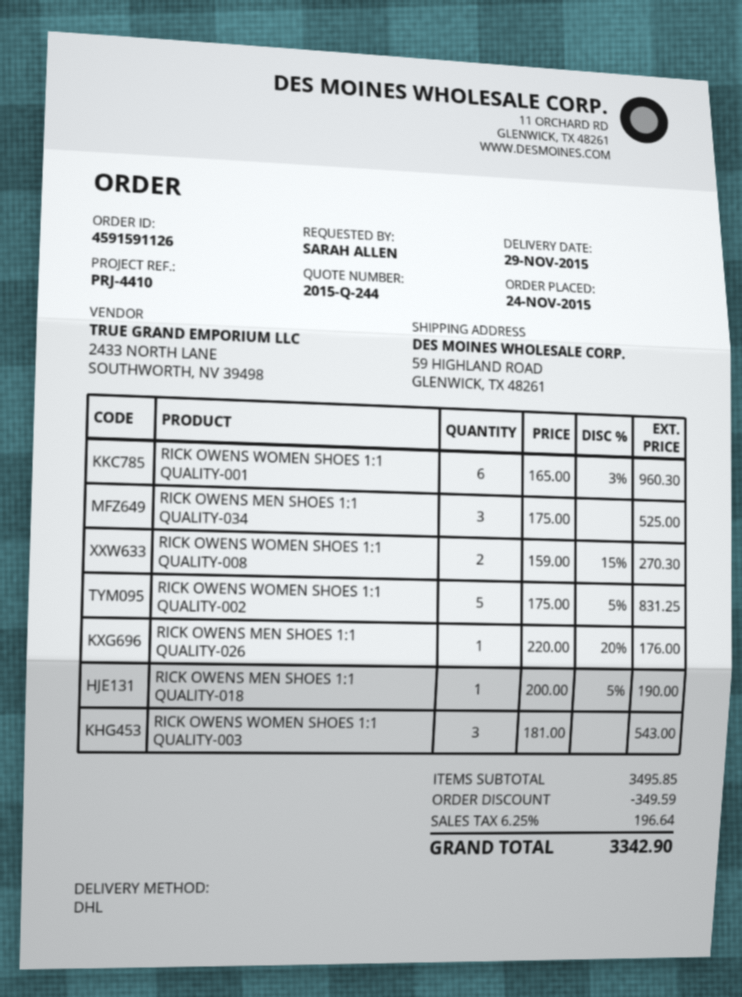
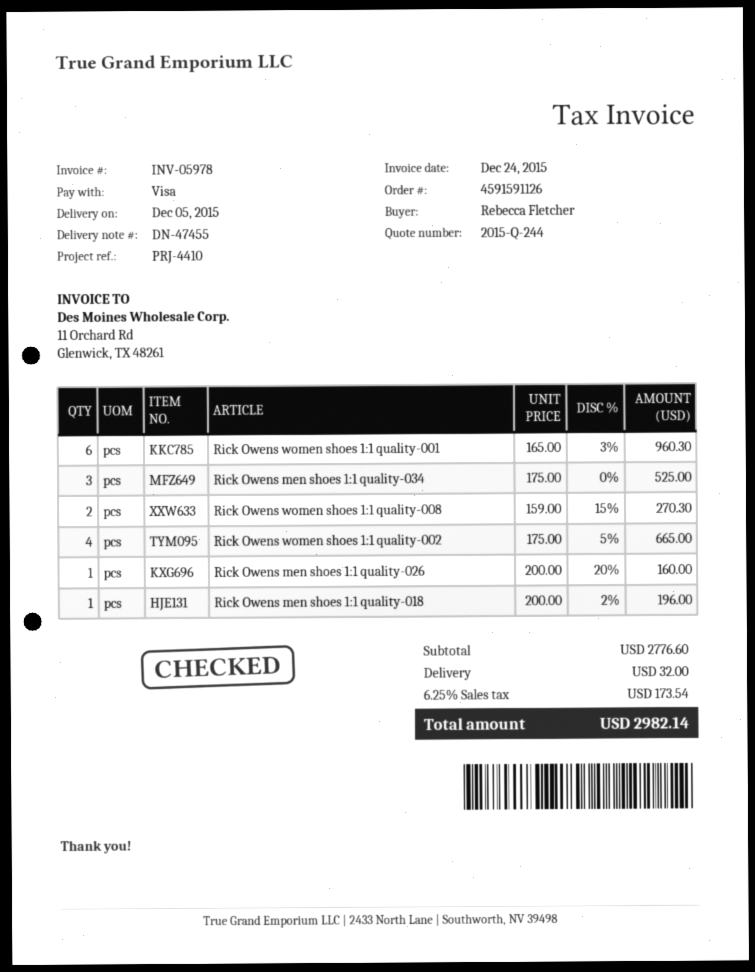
delivery date: 2015-11-29 -> 2015-12-05
ordered by: SARAH ALLEN -> Rebecca Fletcher
RICK OWENS WOMEN SHOES 1:1 QUALITY-002: 5 x 175.00 - 5% = 831.25 -> 4 x 175.00 - 5% = 665.00
RICK OWENS MEN SHOES 1:1 QUALITY-026: 1 x 220.00 - 20% = 176.00 -> 1 x 200.00 - 20% = 160.00
RICK OWENS MEN SHOES 1:1 QUALITY-018: 1 x 200.00 - 5% = 190.00 -> 1 x 200.00 - 2% = 196.00
RICK OWENS WOMEN SHOES 1:1 QUALITY-003: 3 x 181.00 = 543.00 -> none
subtotal: 3495.85 -> 2776.60
discount: 349.59 -> none
shipping: none -> 32.00
tax: 6.25% = 196.64 -> 6.25% = 173.54
total: 3342.90 -> 2982.14

